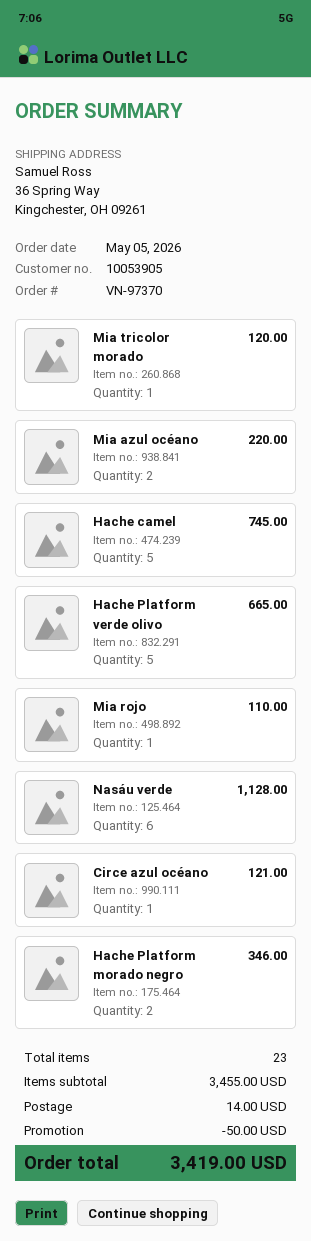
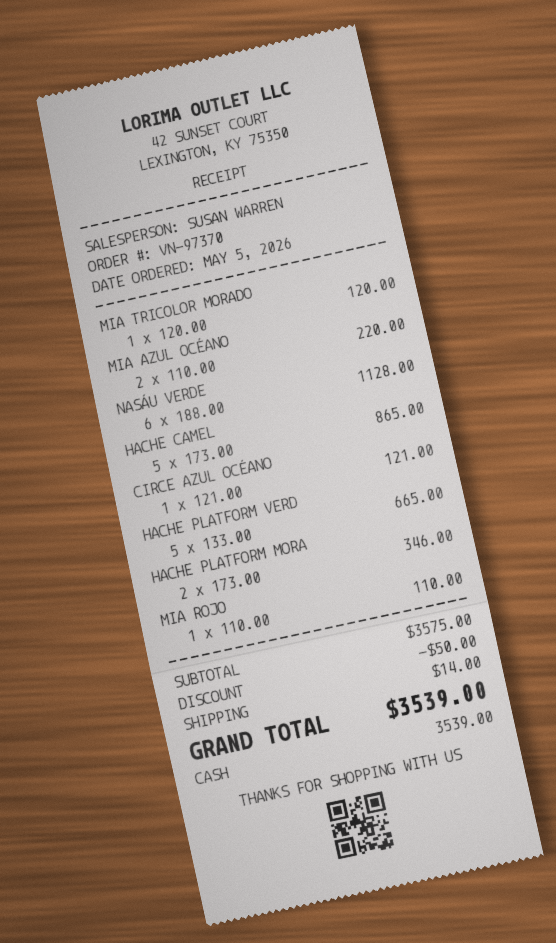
Hache camel: 5 for 745.00 -> 5 for 865.00
subtotal: 3455.00 -> 3575.00
total: 3419.00 -> 3539.00

